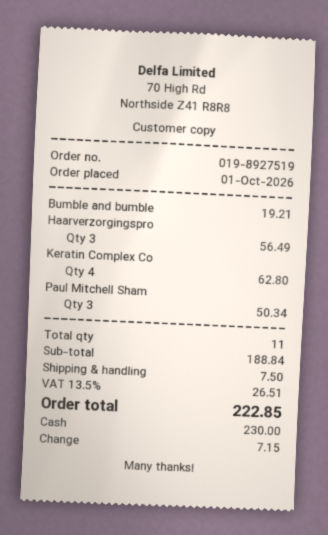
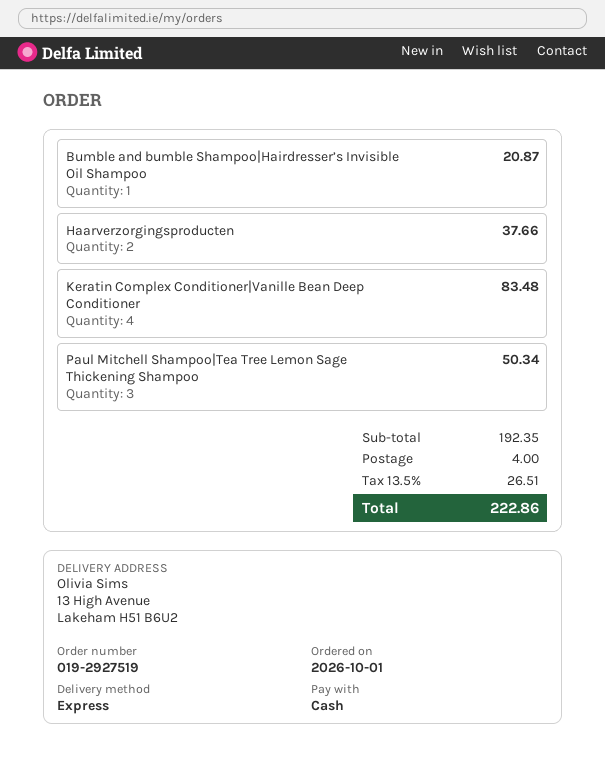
order number: 019-8927519 -> 019-2927519
Bumble and bumble: 1 for 19.21 -> 1 for 20.87
Haarverzorgingspro: 3 for 56.49 -> 2 for 37.66
Keratin Complex Co: 4 for 62.80 -> 4 for 83.48
subtotal: 188.84 -> 192.35
shipping: 7.50 -> 4.00
total: 222.85 -> 222.86

